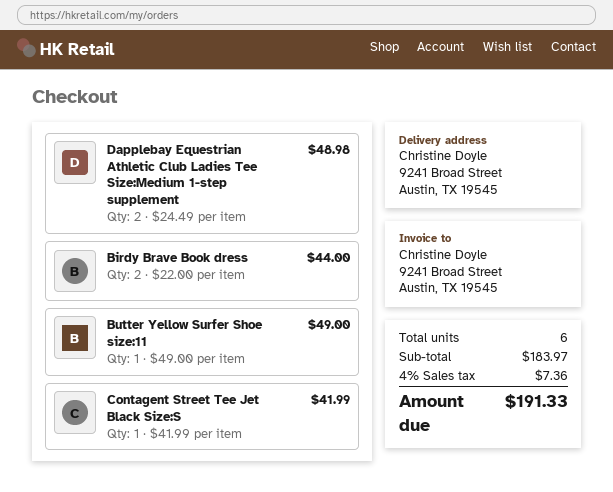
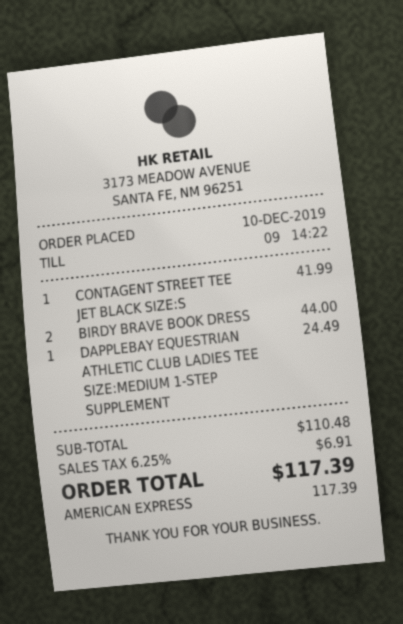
Dapplebay Equestrian Athletic Club Ladies Tee Size:Medium 1-step supplement: 2 for 48.98 -> 1 for 24.49
Butter Yellow Surfer Shoe size:11: 1 for 49.00 -> none
subtotal: 183.97 -> 110.48
tax: 4% = 7.36 -> 6.25% = 6.91
total: 191.33 -> 117.39

